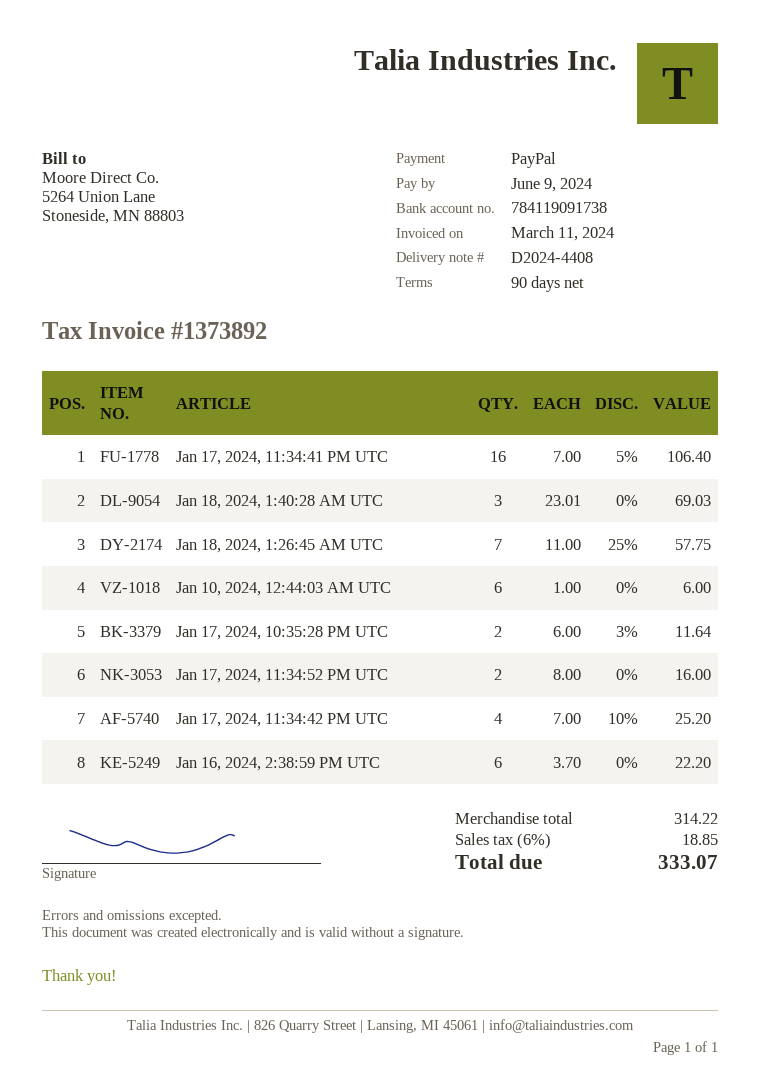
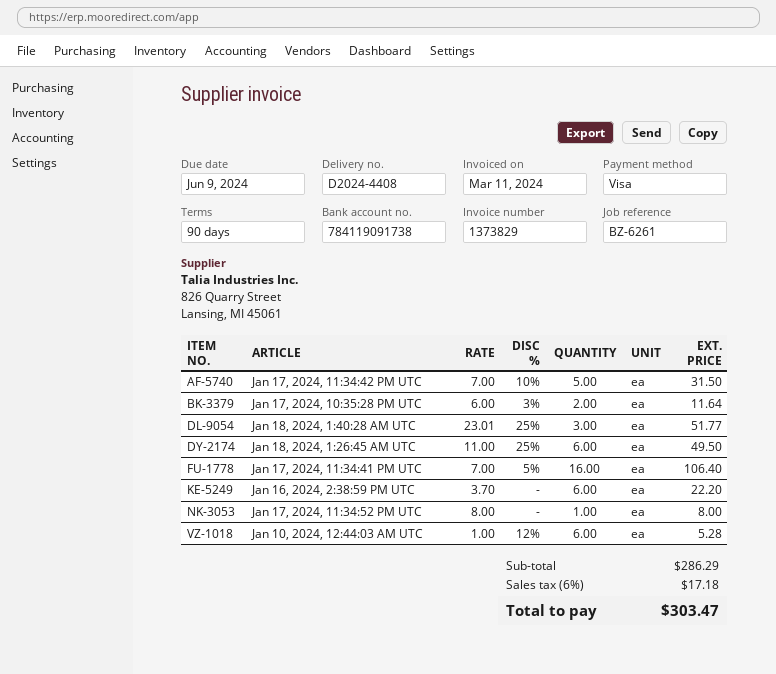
invoice number: 1373892 -> 1373829
payment method: PayPal -> Visa
Jan 18, 2024, 1:40:28 AM UTC: 3 x 23.01 = 69.03 -> 3 x 23.01 - 25% = 51.77
Jan 18, 2024, 1:26:45 AM UTC: 7 x 11.00 - 25% = 57.75 -> 6 x 11.00 - 25% = 49.50
Jan 10, 2024, 12:44:03 AM UTC: 6 x 1.00 = 6.00 -> 6 x 1.00 - 12% = 5.28
Jan 17, 2024, 11:34:52 PM UTC: 2 x 8.00 = 16.00 -> 1 x 8.00 = 8.00
Jan 17, 2024, 11:34:42 PM UTC: 4 x 7.00 - 10% = 25.20 -> 5 x 7.00 - 10% = 31.50
subtotal: 314.22 -> 286.29
tax: 6% = 18.85 -> 6% = 17.18
total: 333.07 -> 303.47

